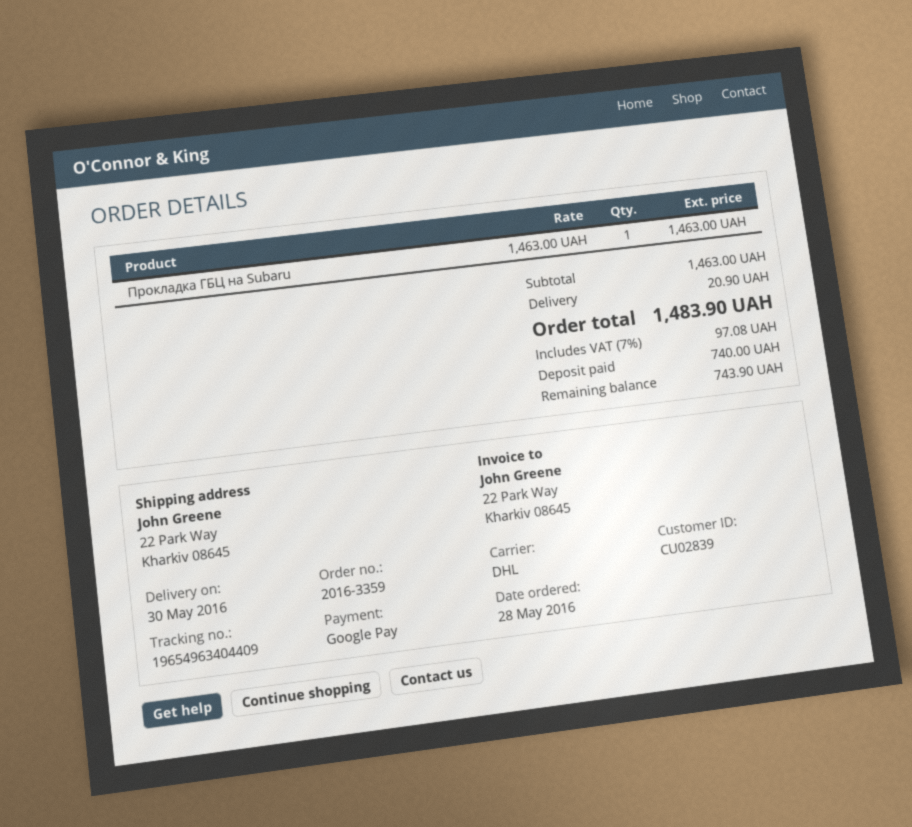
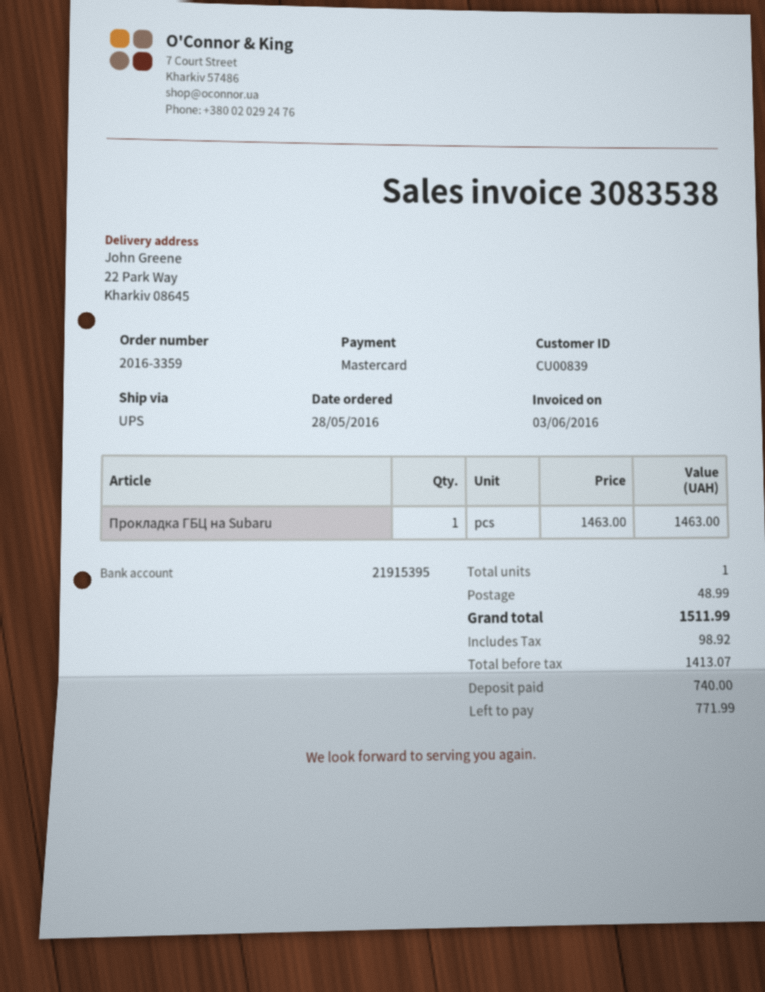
customer number: CU02839 -> CU00839
payment method: Google Pay -> Mastercard
shipping method: DHL -> UPS
shipping: 20.90 -> 48.99
tax: 97.08 -> 98.92
total: 1483.90 -> 1511.99
balance: 743.90 -> 771.99

